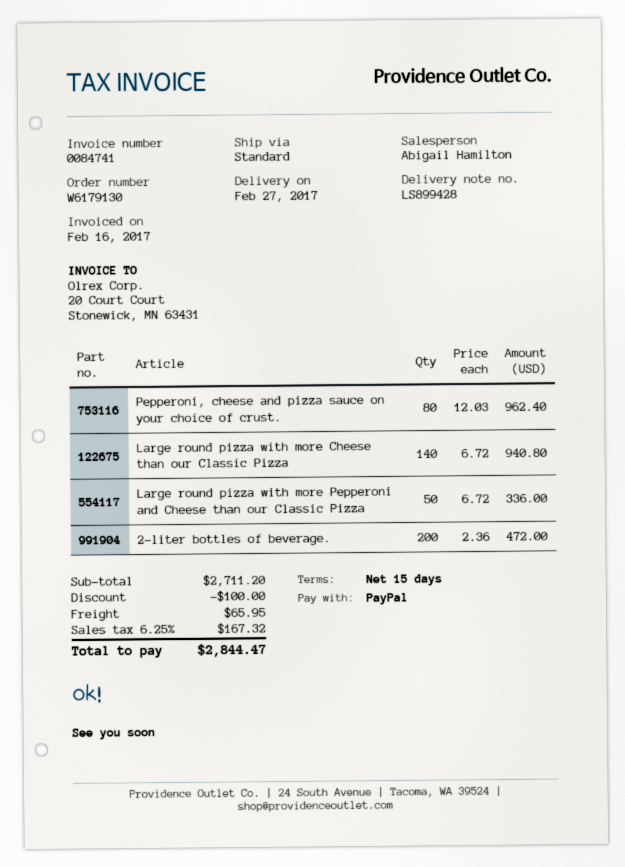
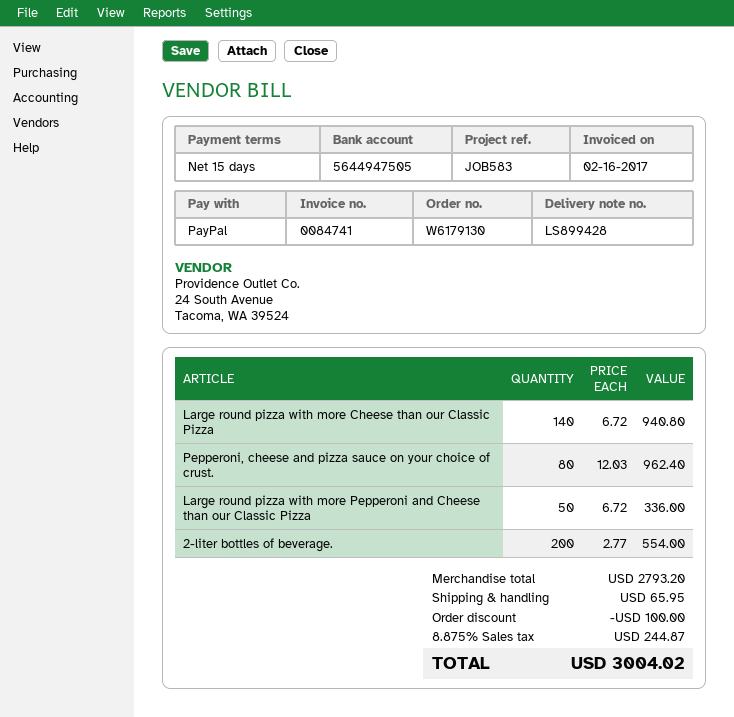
2-liter bottles of beverage.: 200 x 2.36 = 472.00 -> 200 x 2.77 = 554.00
subtotal: 2711.20 -> 2793.20
tax: 6.25% = 167.32 -> 8.875% = 244.87
total: 2844.47 -> 3004.02

